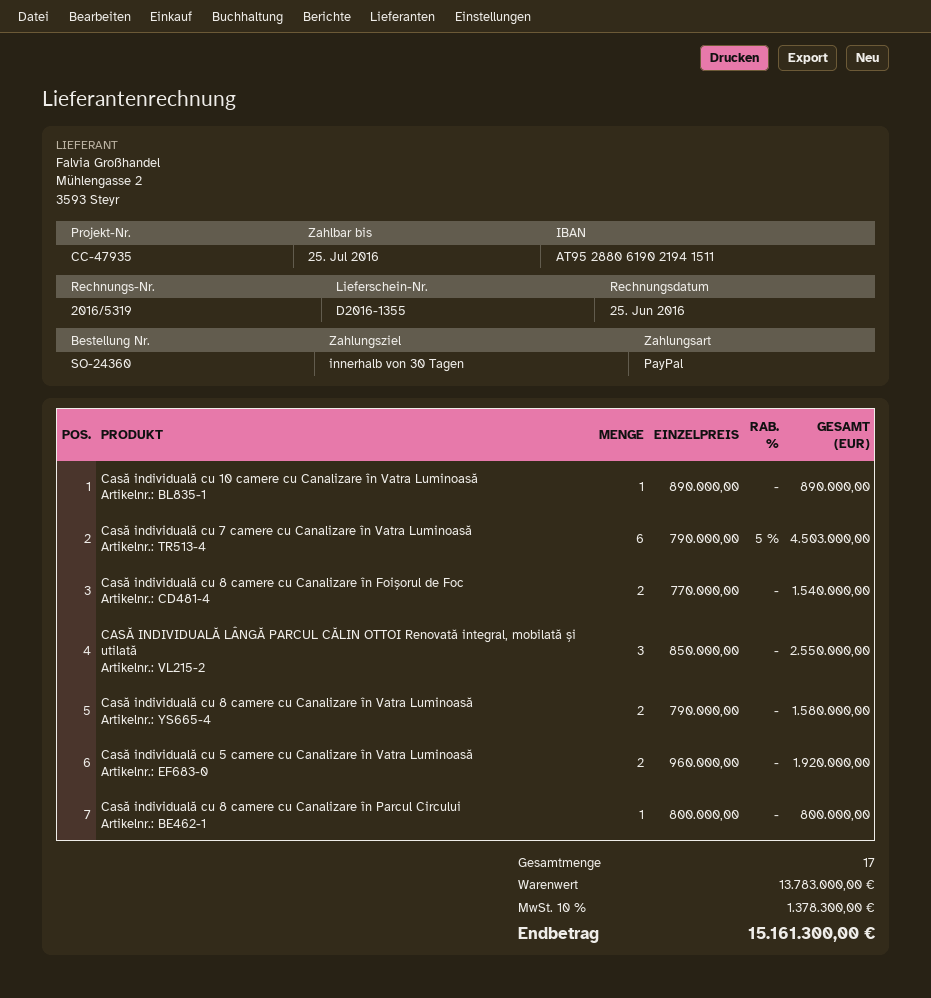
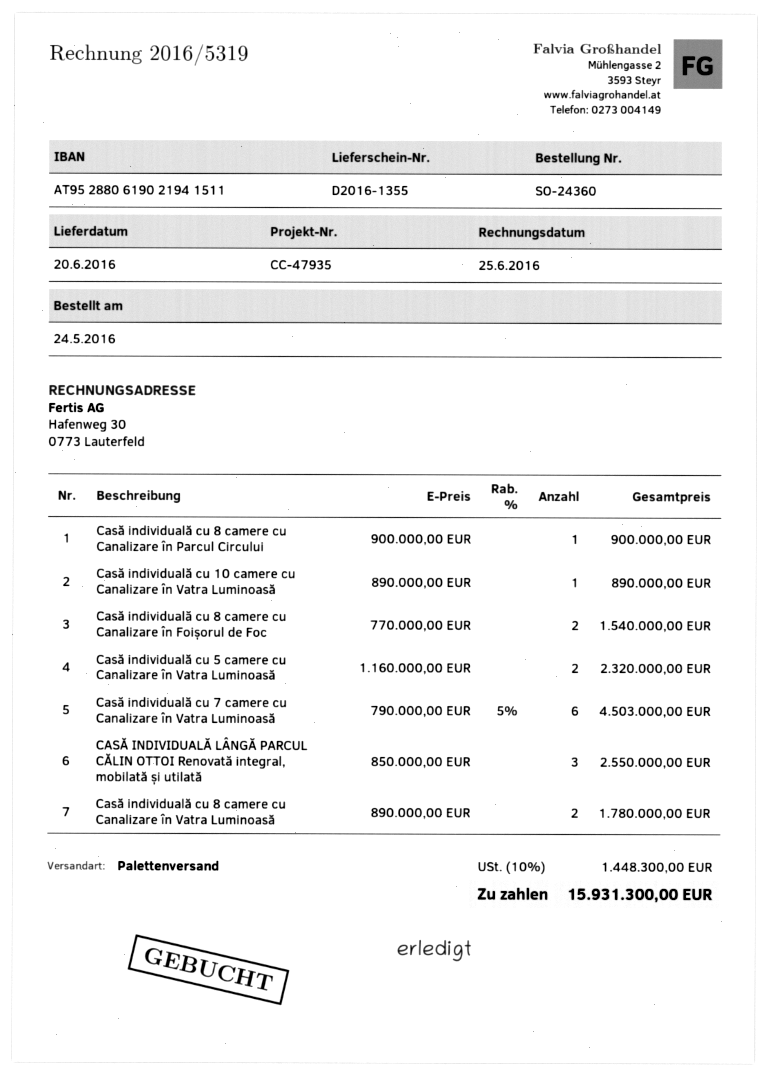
Casă individuală cu 8 camere cu Canalizare în Vatra Luminoasă: 2 x 790000.00 = 1580000.00 -> 2 x 890000.00 = 1780000.00
Casă individuală cu 5 camere cu Canalizare în Vatra Luminoasă: 2 x 960000.00 = 1920000.00 -> 2 x 1160000.00 = 2320000.00
Casă individuală cu 8 camere cu Canalizare în Parcul Circului: 1 x 800000.00 = 800000.00 -> 1 x 900000.00 = 900000.00
tax: 10% = 1378300.00 -> 10% = 1448300.00
total: 15161300.00 -> 15931300.00

